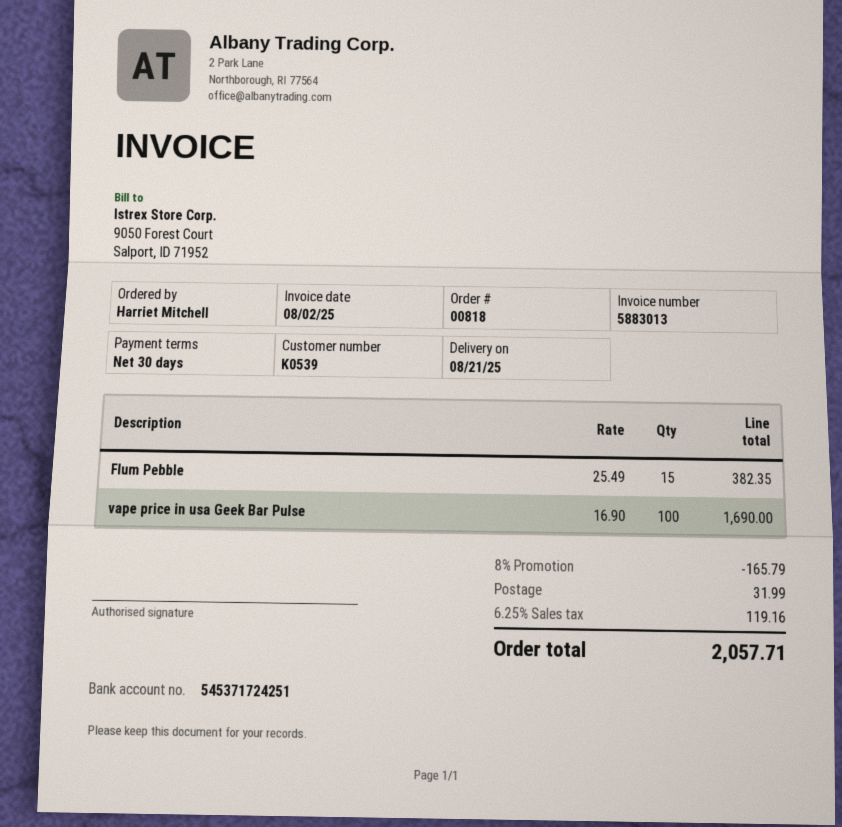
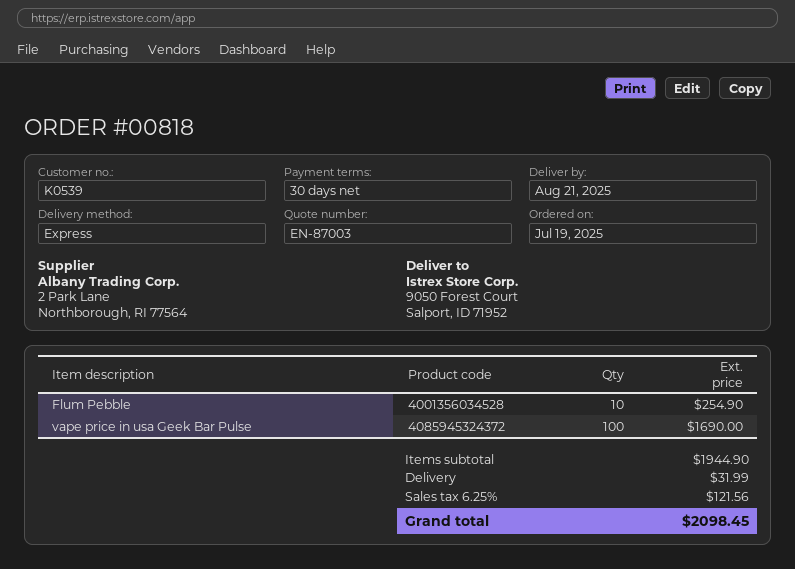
Flum Pebble: 15 for 382.35 -> 10 for 254.90
discount: 8% = 165.79 -> none
tax: 6.25% = 119.16 -> 6.25% = 121.56
total: 2057.71 -> 2098.45

